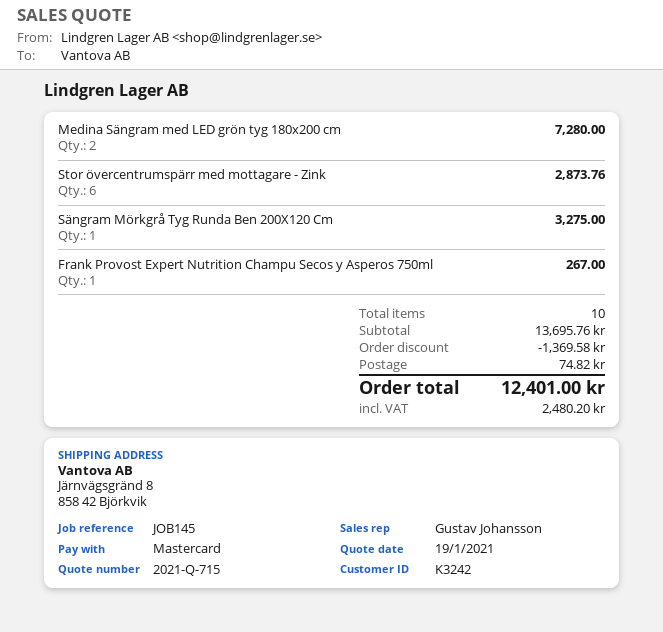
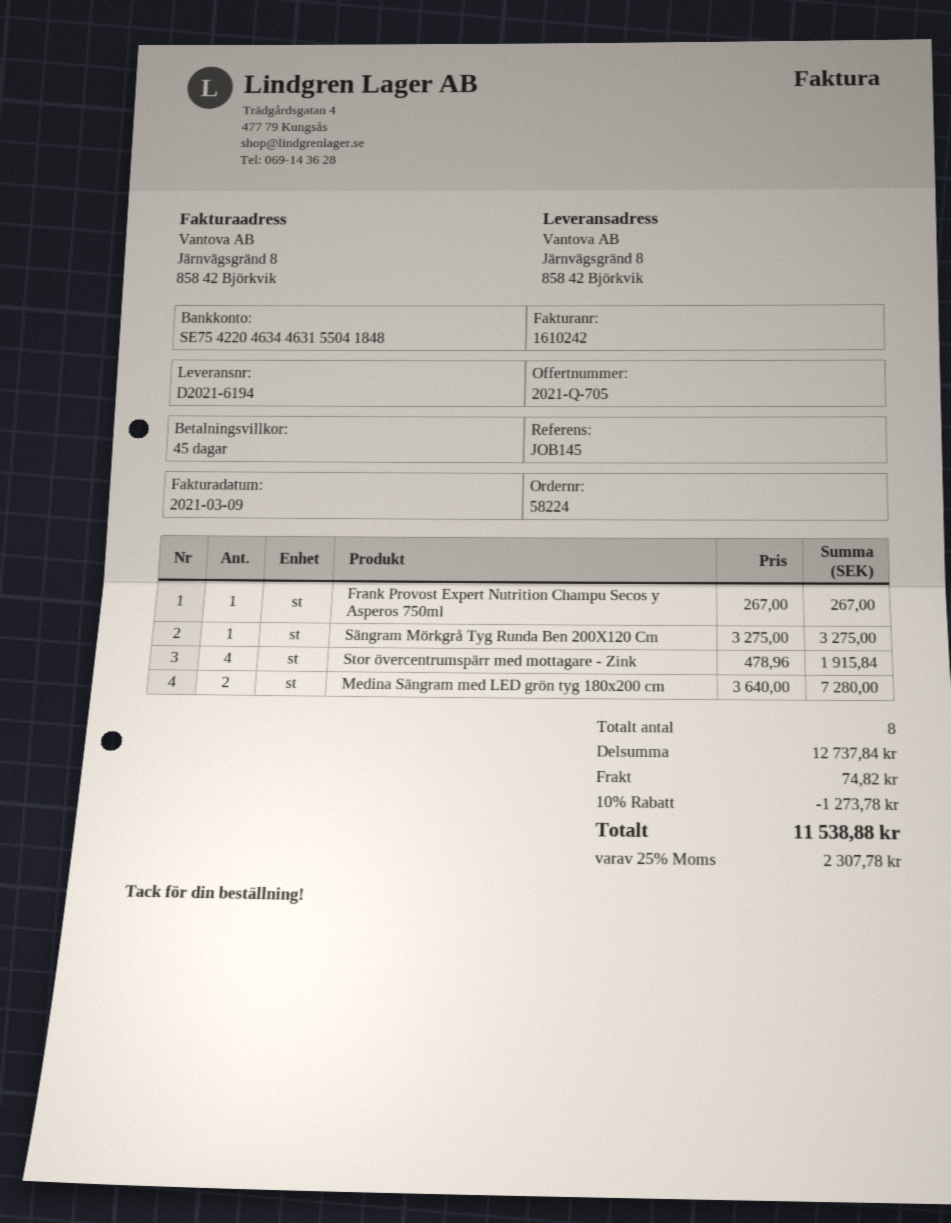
quote number: 2021-Q-715 -> 2021-Q-705
Stor övercentrumspärr med mottagare - Zink: 6 for 2873.76 -> 4 for 1915.84
total quantity: 10 -> 8
subtotal: 13695.76 -> 12737.84
discount: 1369.58 -> 1273.78
tax: 2480.20 -> 2307.78
total: 12401.00 -> 11538.88

